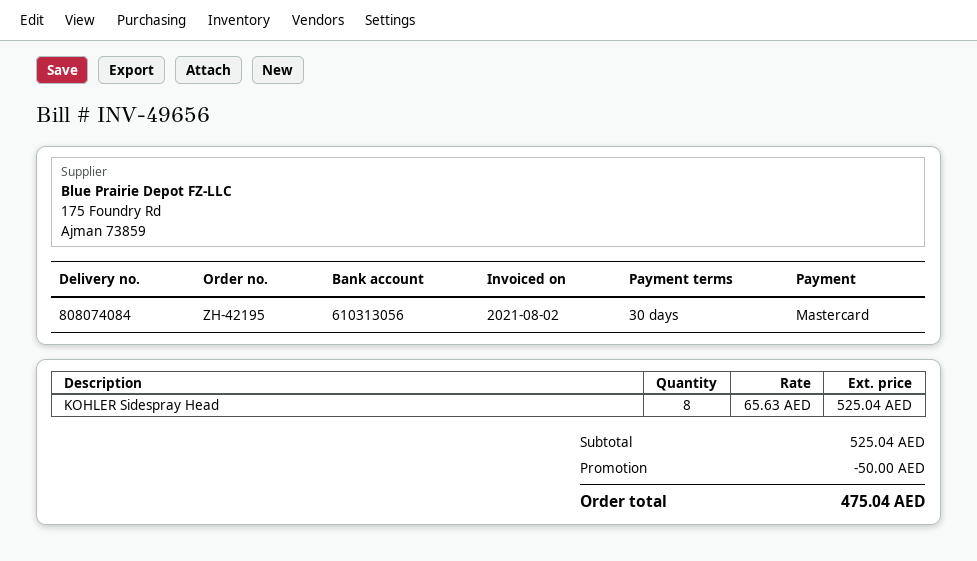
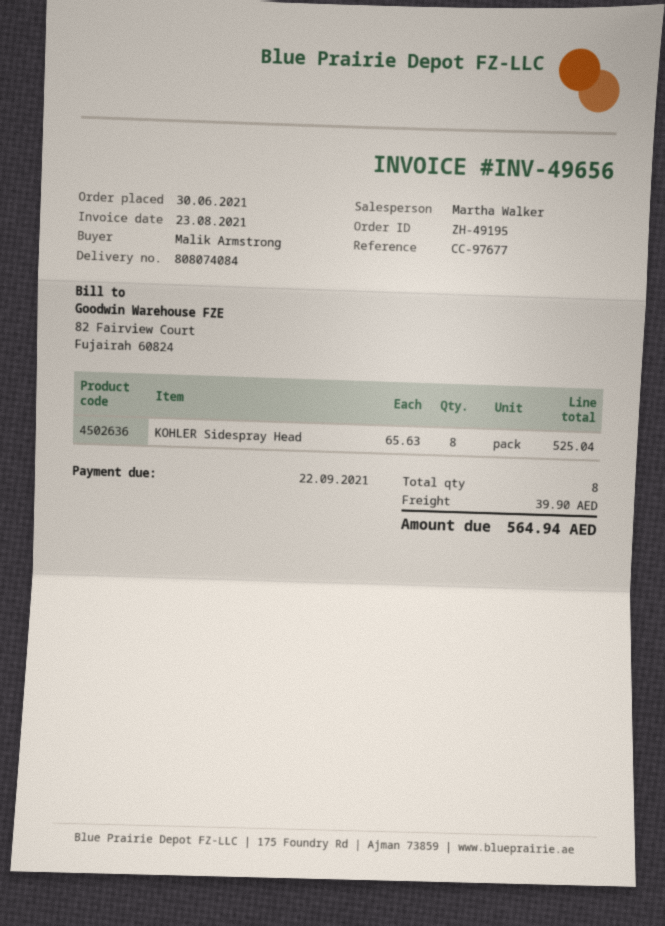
order number: ZH-42195 -> ZH-49195
invoice date: 2021-08-02 -> 2021-08-23
discount: 50.00 -> none
shipping: none -> 39.90
total: 475.04 -> 564.94

